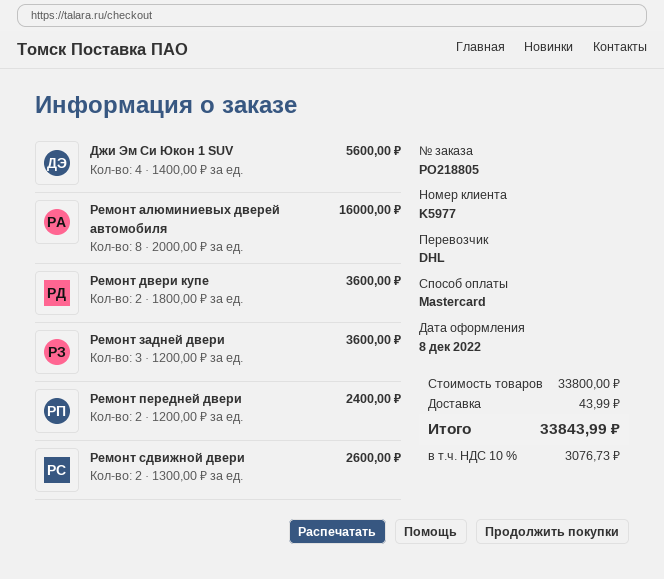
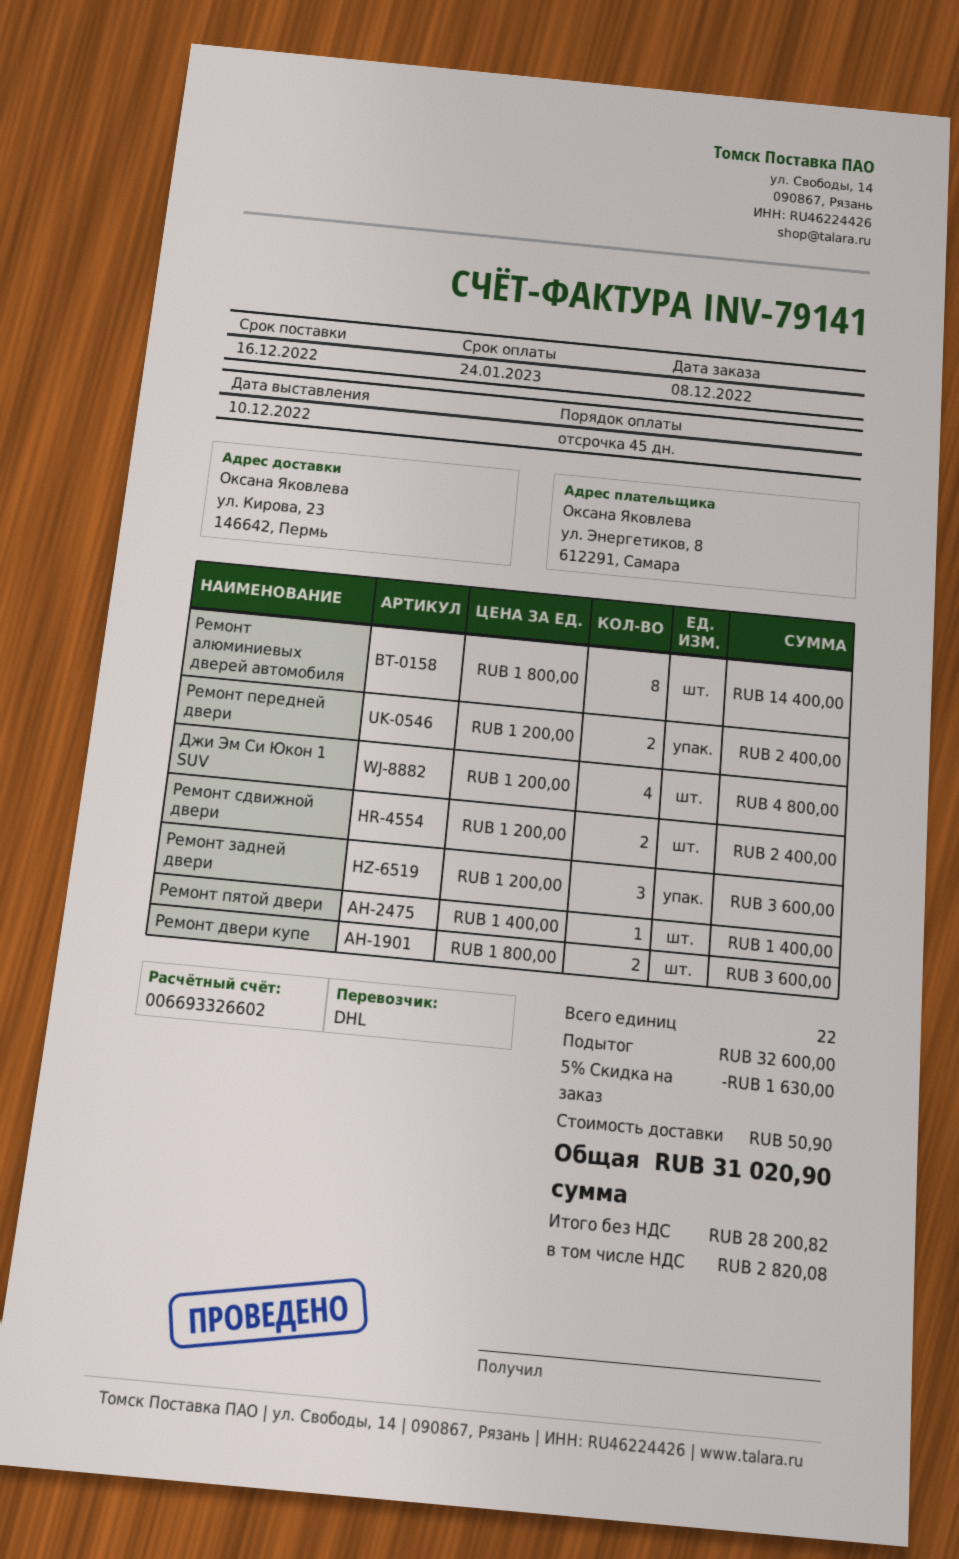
Джи Эм Си Юкон 1 SUV: 4 x 1400.00 = 5600.00 -> 4 x 1200.00 = 4800.00
Ремонт алюминиевых дверей автомобиля: 8 x 2000.00 = 16000.00 -> 8 x 1800.00 = 14400.00
Ремонт сдвижной двери: 2 x 1300.00 = 2600.00 -> 2 x 1200.00 = 2400.00
Ремонт пятой двери: none -> 1 x 1400.00 = 1400.00
subtotal: 33800.00 -> 32600.00
discount: none -> 5% = 1630.00
shipping: 43.99 -> 50.90
tax: 3076.73 -> 2820.08
total: 33843.99 -> 31020.90

